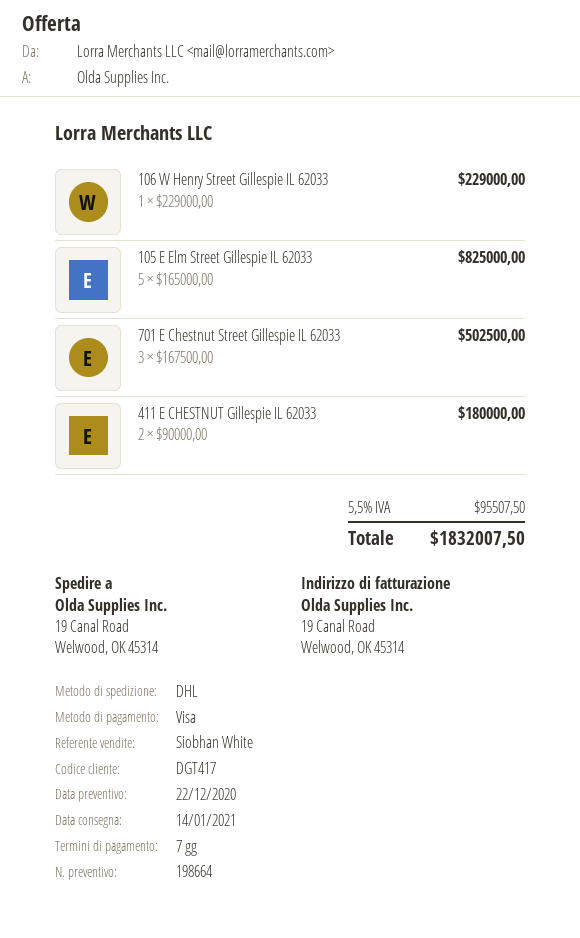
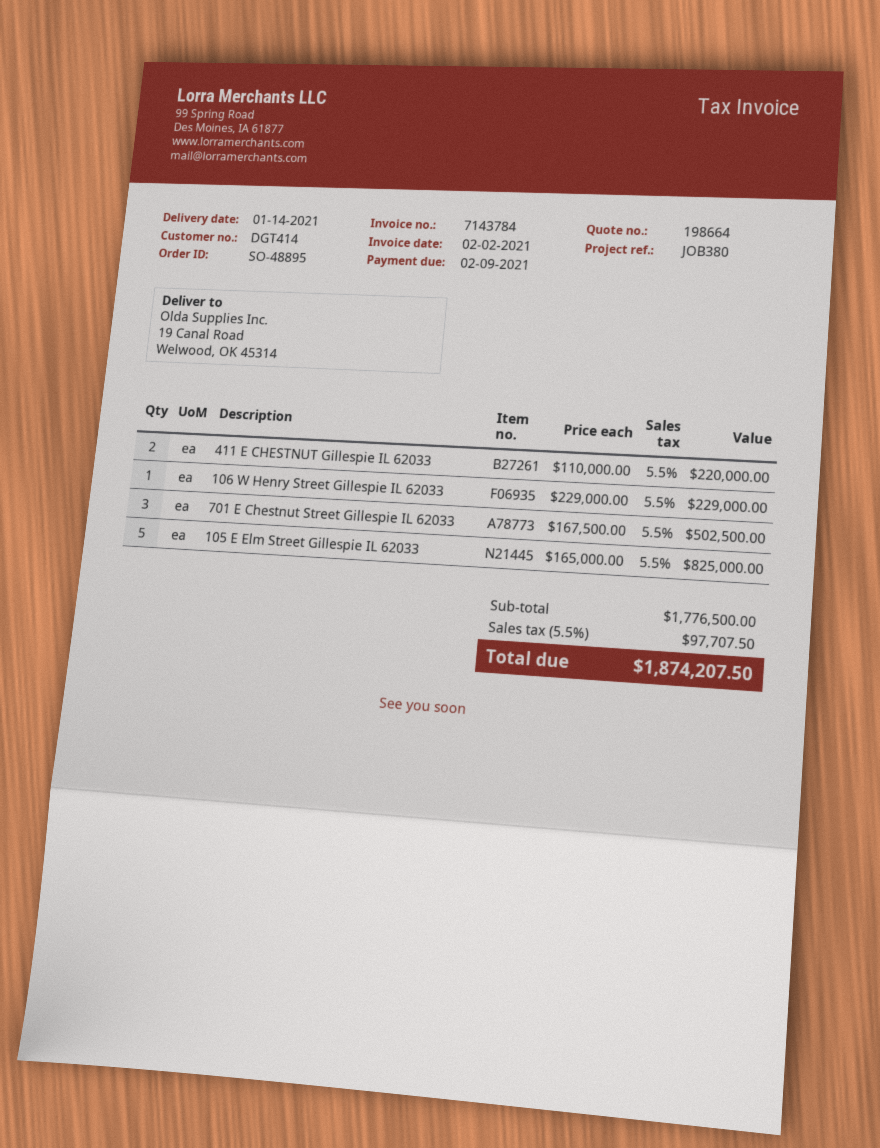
customer number: DGT417 -> DGT414
411 E CHESTNUT Gillespie IL 62033: 2 x 90000.00 = 180000.00 -> 2 x 110000.00 = 220000.00
tax: 5.5% = 95507.50 -> 5.5% = 97707.50
total: 1832007.50 -> 1874207.50

